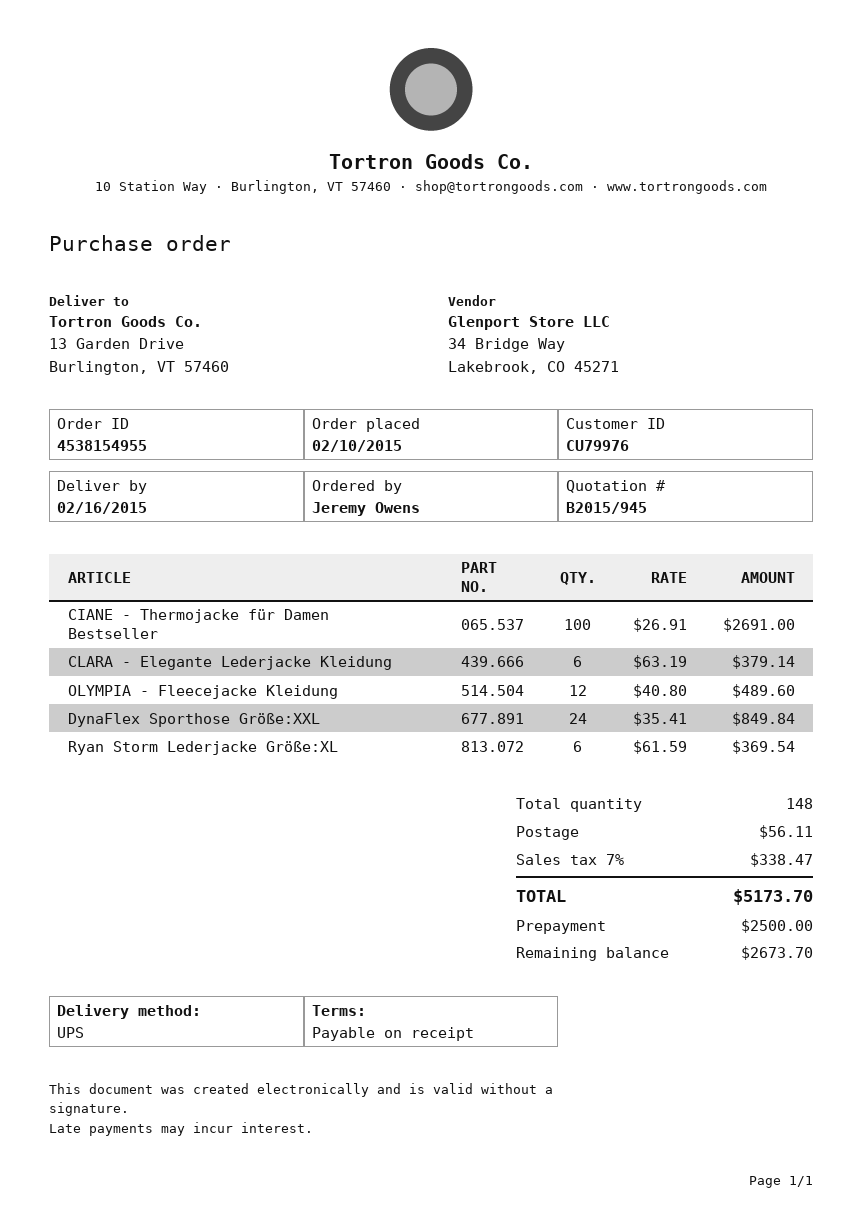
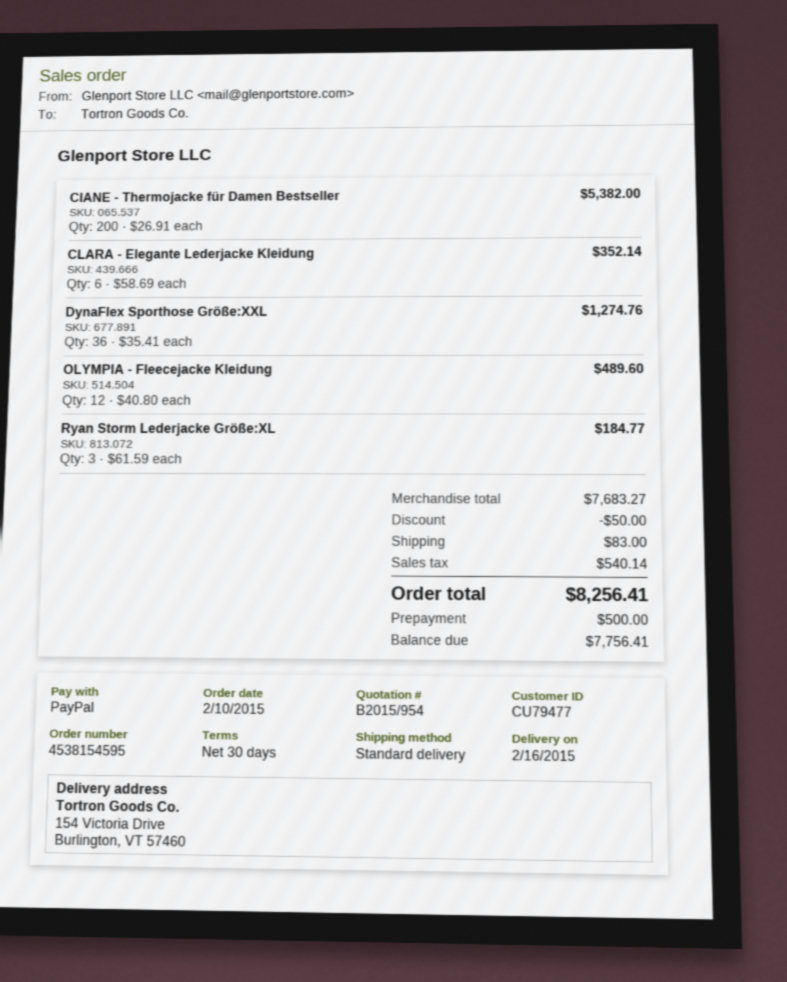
quote number: B2015/945 -> B2015/954
order number: 4538154955 -> 4538154595
payment terms: on receipt -> 30 days
customer number: CU79976 -> CU79477
shipping method: UPS -> standard
ship to: 13 Garden Drive, Burlington, VT 57460 -> 154 Victoria Drive, Burlington, VT 57460
CIANE - Thermojacke für Damen Bestseller: 100 x 26.91 = 2691.00 -> 200 x 26.91 = 5382.00
CLARA - Elegante Lederjacke Kleidung: 6 x 63.19 = 379.14 -> 6 x 58.69 = 352.14
DynaFlex Sporthose Größe:XXL: 24 x 35.41 = 849.84 -> 36 x 35.41 = 1274.76
Ryan Storm Lederjacke Größe:XL: 6 x 61.59 = 369.54 -> 3 x 61.59 = 184.77
discount: none -> 50.00
shipping: 56.11 -> 83.00
tax: 338.47 -> 540.14
total: 5173.70 -> 8256.41
deposit: 2500.00 -> 500.00
balance: 2673.70 -> 7756.41

